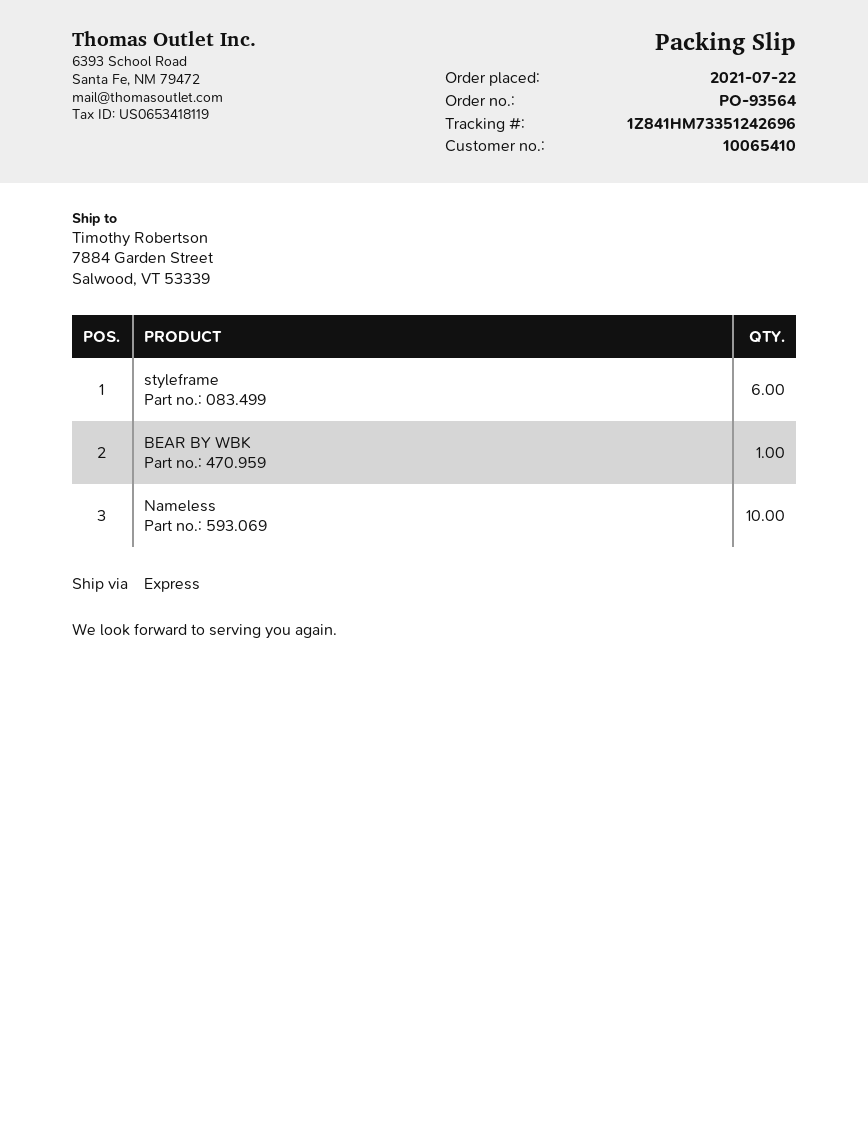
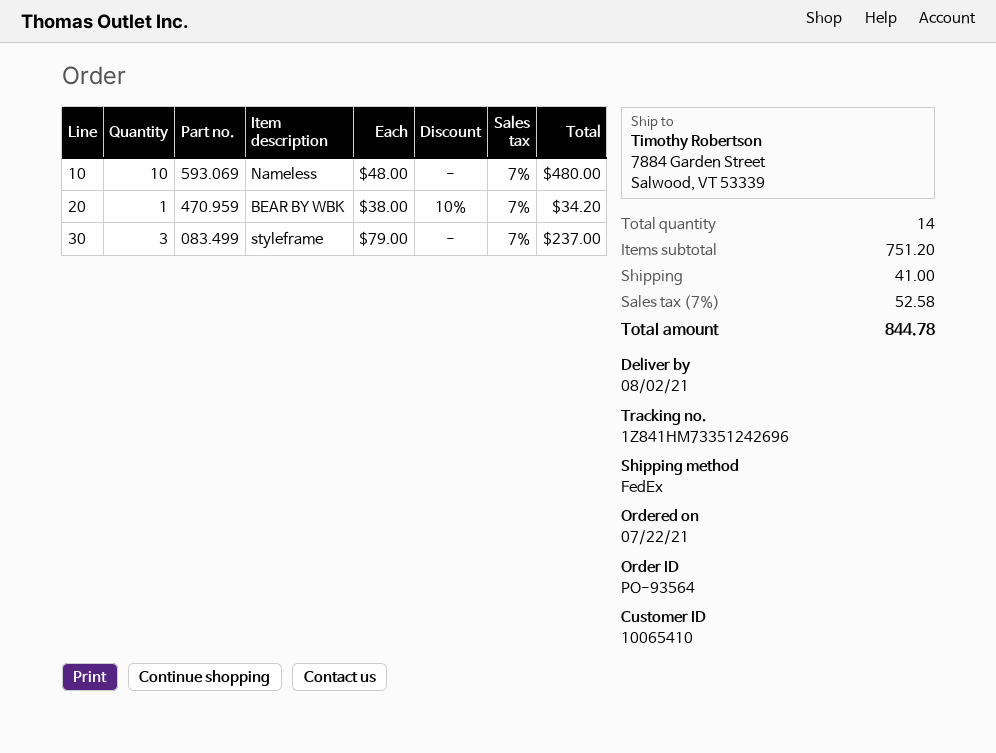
shipping method: express -> FedEx
styleframe: 6 -> 3

